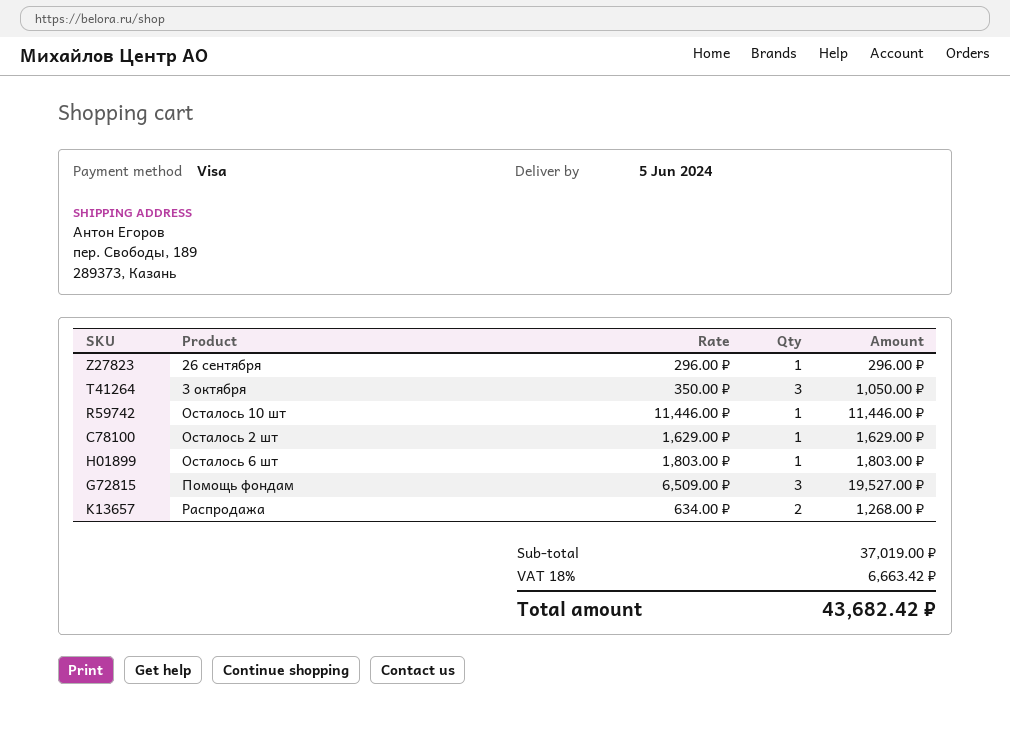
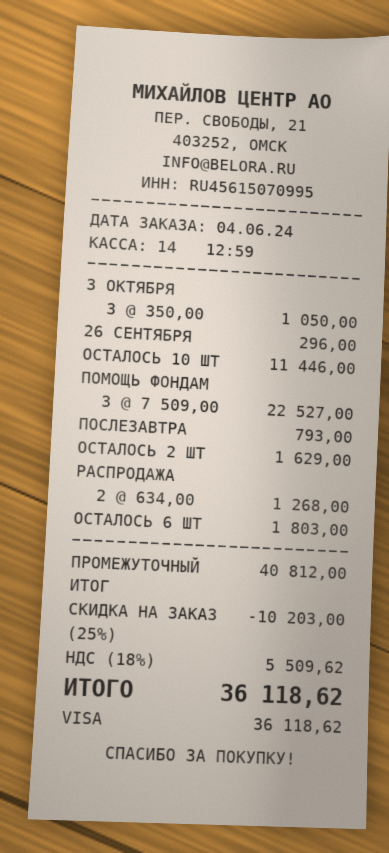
Помощь фондам: 3 x 6509.00 = 19527.00 -> 3 x 7509.00 = 22527.00
ПОСЛЕЗАВТРА: none -> 1 x 793.00 = 793.00
subtotal: 37019.00 -> 40812.00
discount: none -> 25% = 10203.00
tax: 18% = 6663.42 -> 18% = 5509.62
total: 43682.42 -> 36118.62

